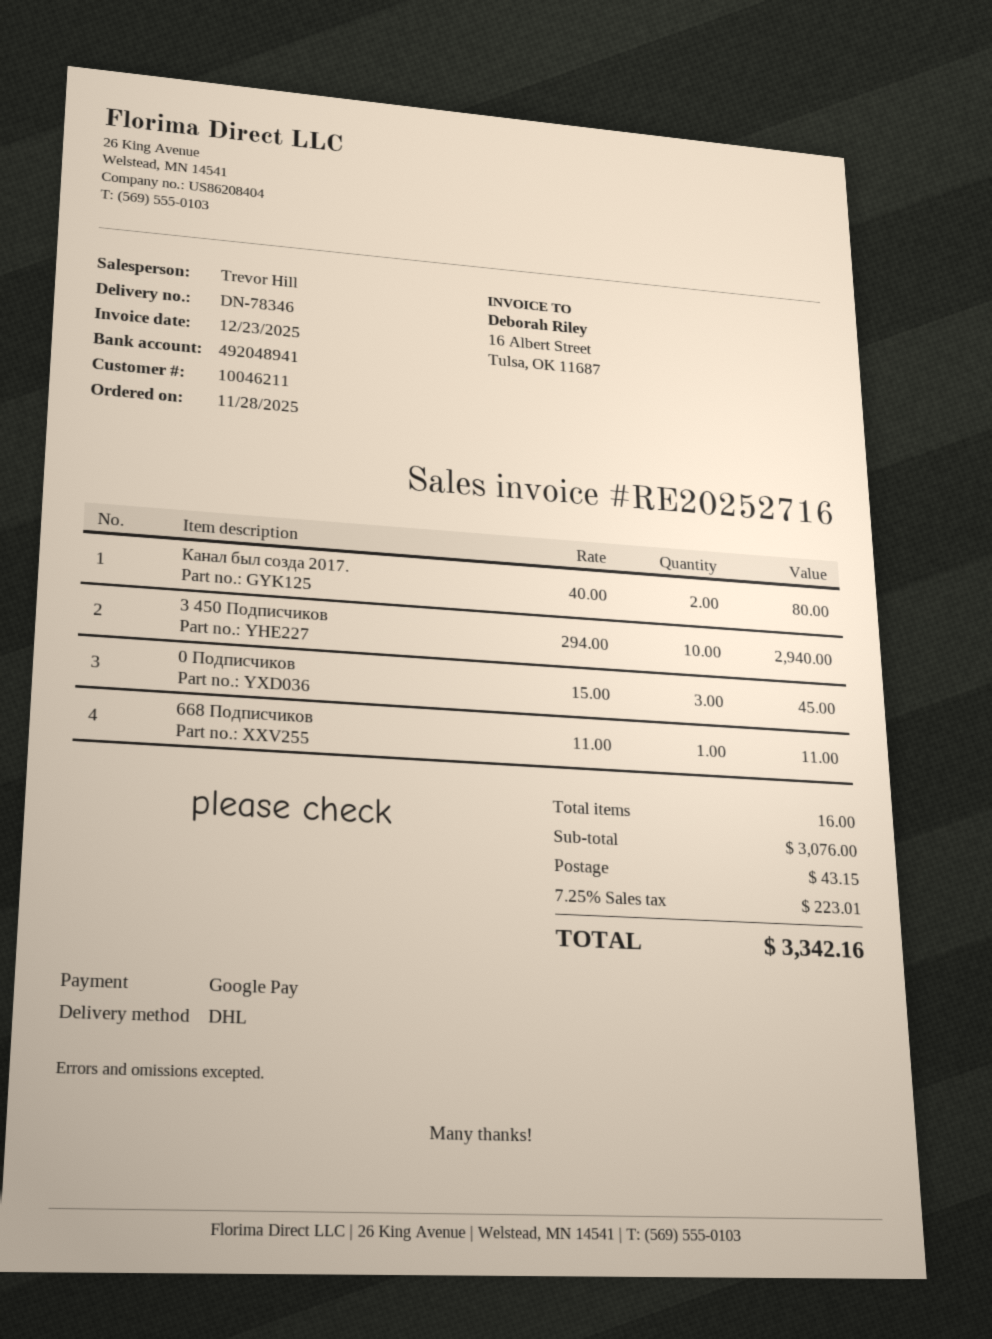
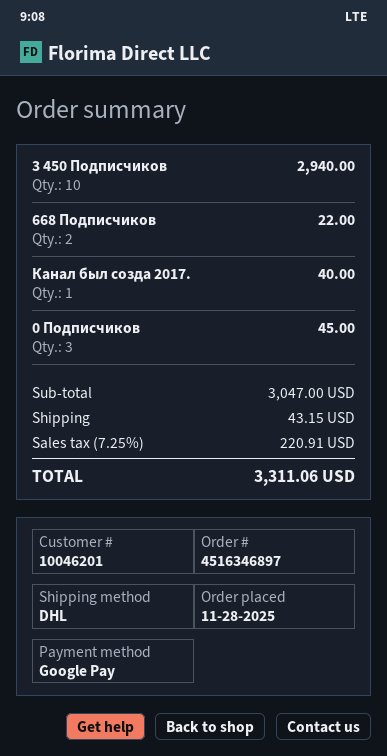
customer number: 10046211 -> 10046201
Канал был созда 2017.: 2 for 80.00 -> 1 for 40.00
668 Подписчиков: 1 for 11.00 -> 2 for 22.00
subtotal: 3076.00 -> 3047.00
tax: 7.25% = 223.01 -> 7.25% = 220.91
total: 3342.16 -> 3311.06

